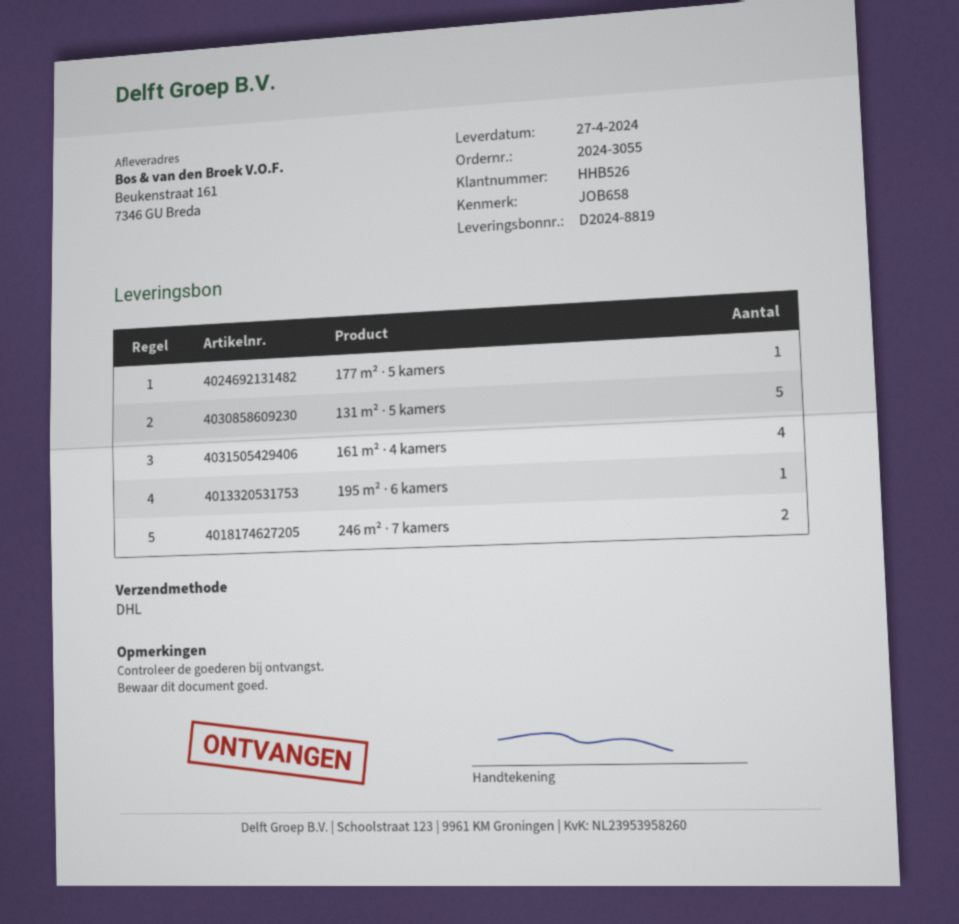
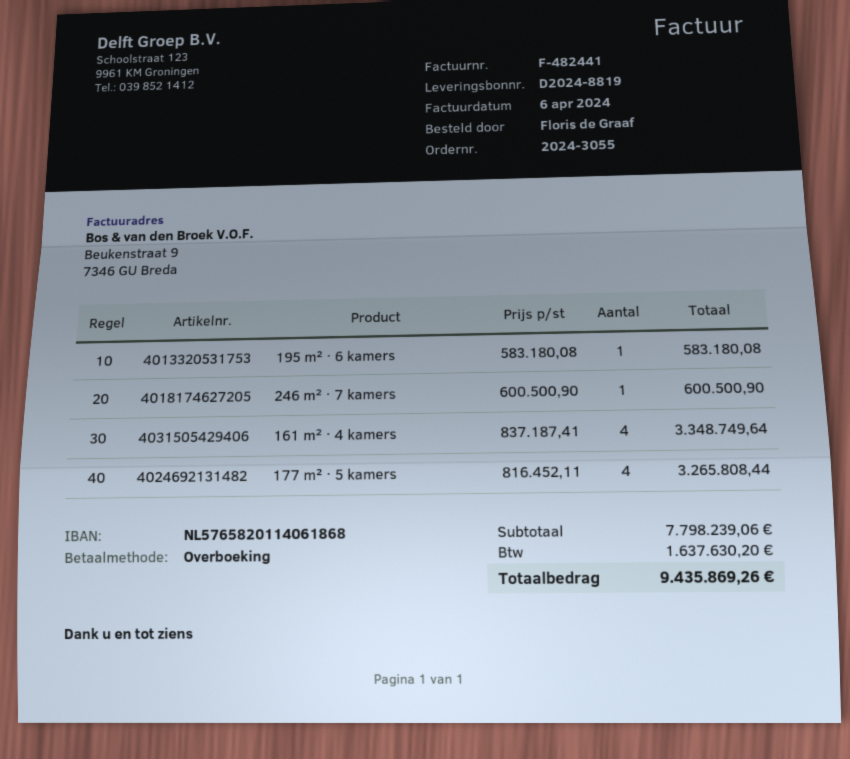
177 m² · 5 kamers: 1 -> 4
131 m² · 5 kamers: 5 -> none
246 m² · 7 kamers: 2 -> 1

